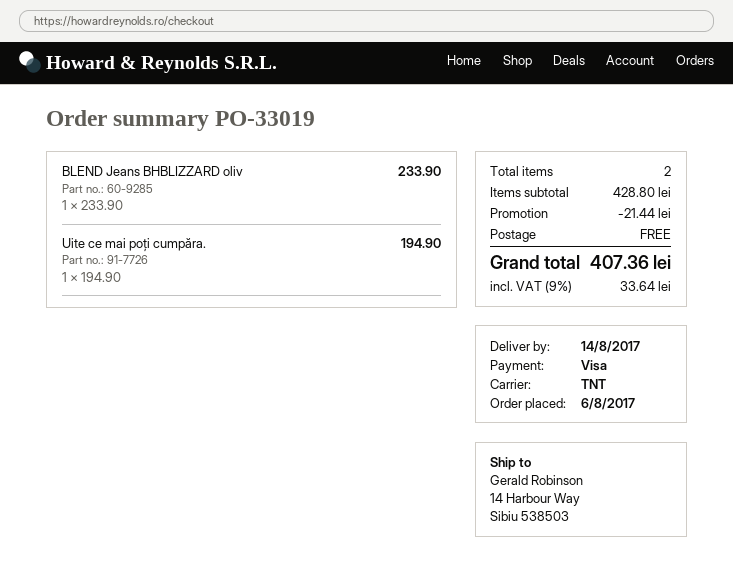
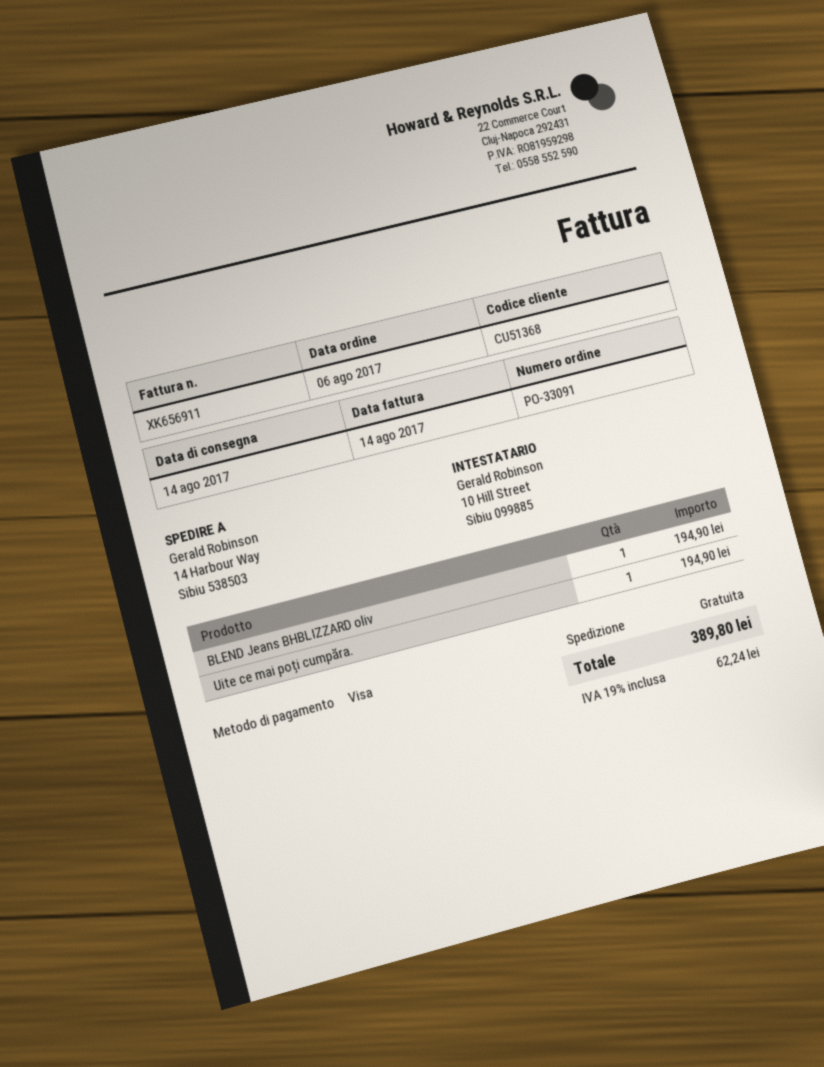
order number: PO-33019 -> PO-33091
BLEND Jeans BHBLIZZARD oliv: 1 for 233.90 -> 1 for 194.90
discount: 21.44 -> none
tax: 9% = 33.64 -> 19% = 62.24
total: 407.36 -> 389.80

